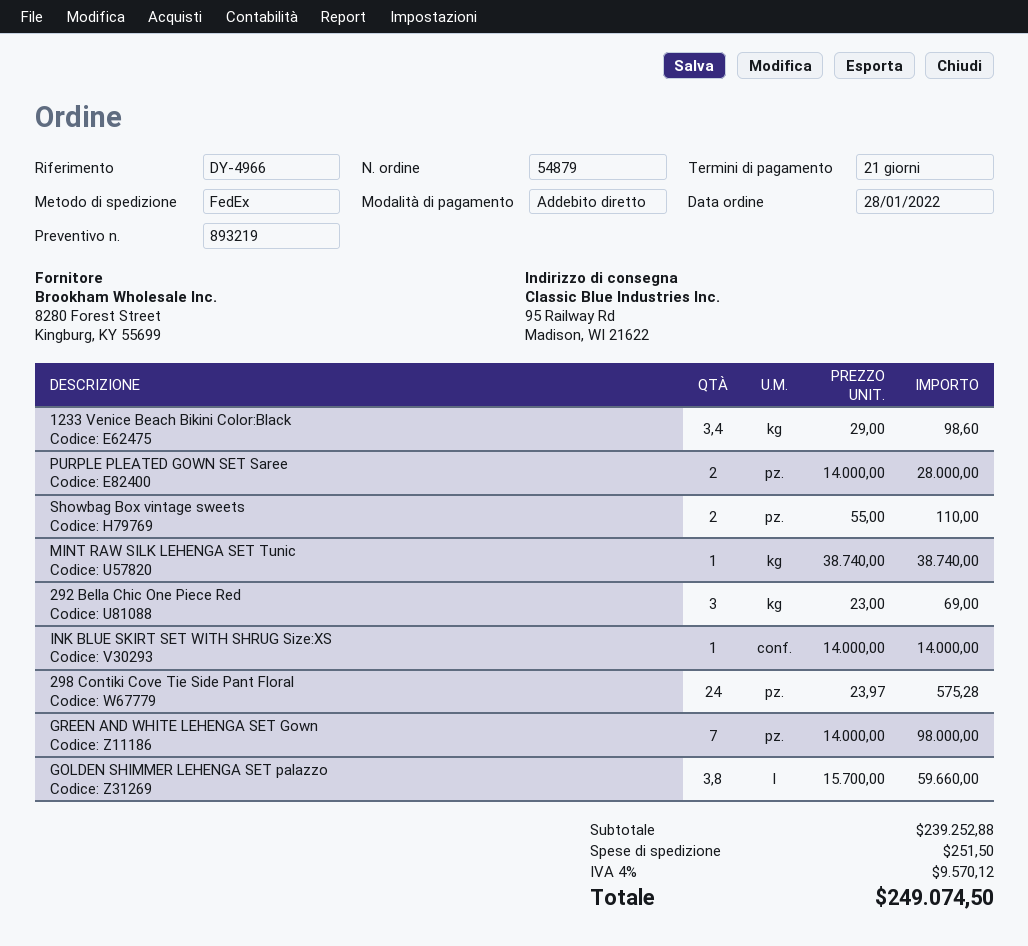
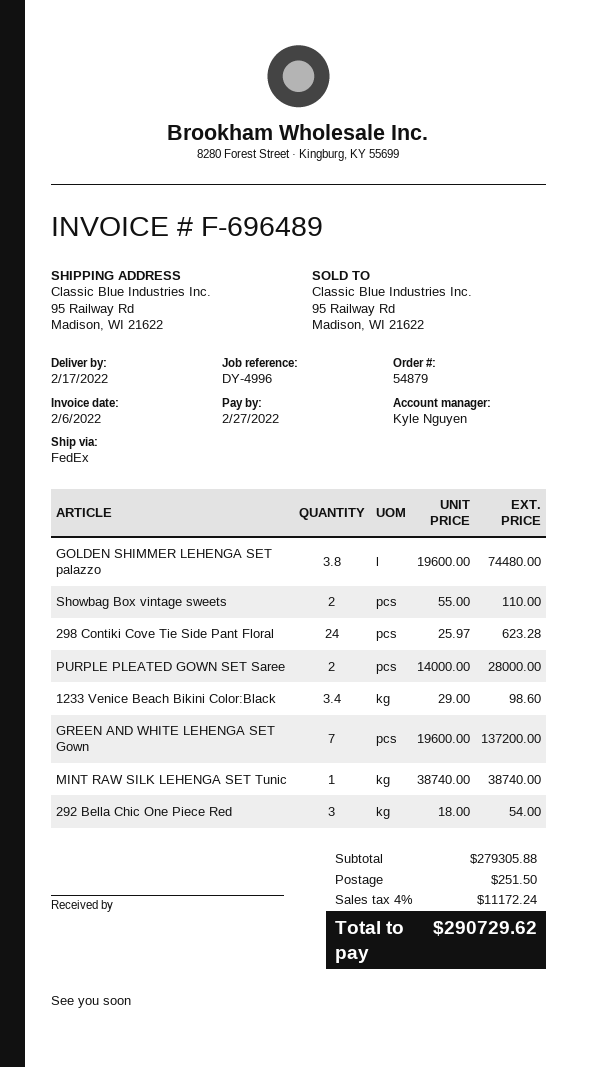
reference: DY-4966 -> DY-4996
292 Bella Chic One Piece Red: 3 x 23.00 = 69.00 -> 3 x 18.00 = 54.00
INK BLUE SKIRT SET WITH SHRUG Size:XS: 1 x 14000.00 = 14000.00 -> none
298 Contiki Cove Tie Side Pant Floral: 24 x 23.97 = 575.28 -> 24 x 25.97 = 623.28
GREEN AND WHITE LEHENGA SET Gown: 7 x 14000.00 = 98000.00 -> 7 x 19600.00 = 137200.00
GOLDEN SHIMMER LEHENGA SET palazzo: 3.8 x 15700.00 = 59660.00 -> 3.8 x 19600.00 = 74480.00
subtotal: 239252.88 -> 279305.88
tax: 4% = 9570.12 -> 4% = 11172.24
total: 249074.50 -> 290729.62

